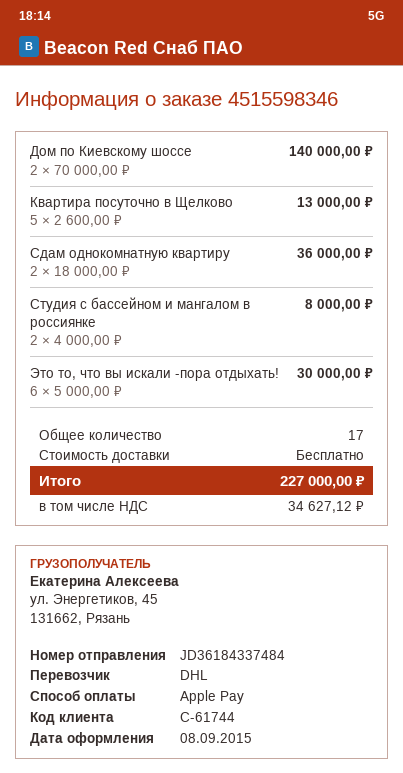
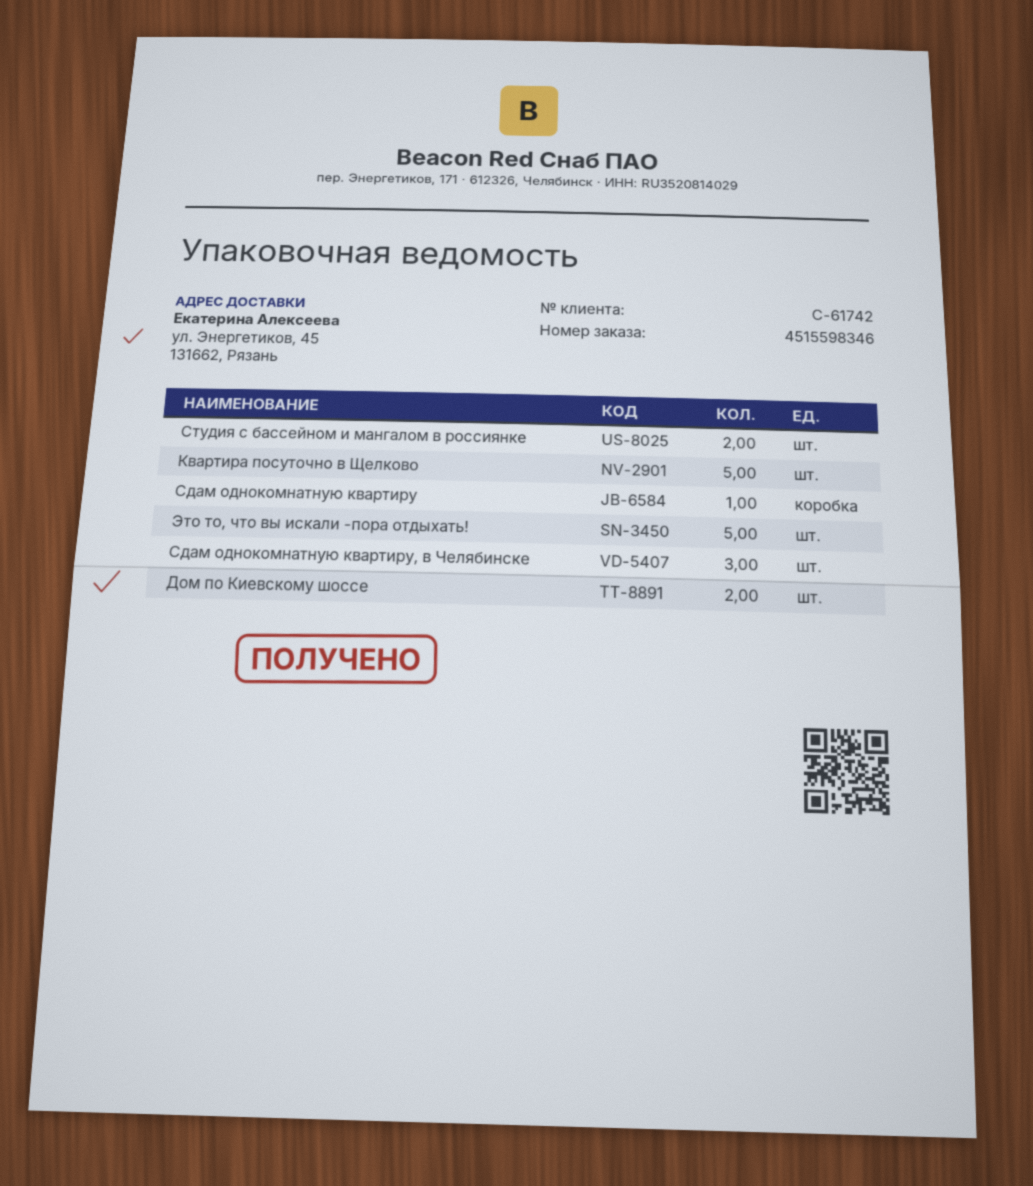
customer number: C-61744 -> C-61742
Сдам однокомнатную квартиру: 2 -> 1
Это то, что вы искали -пора отдыхать!: 6 -> 5
Сдам однокомнатную квартиру, в Челябинске: none -> 3

